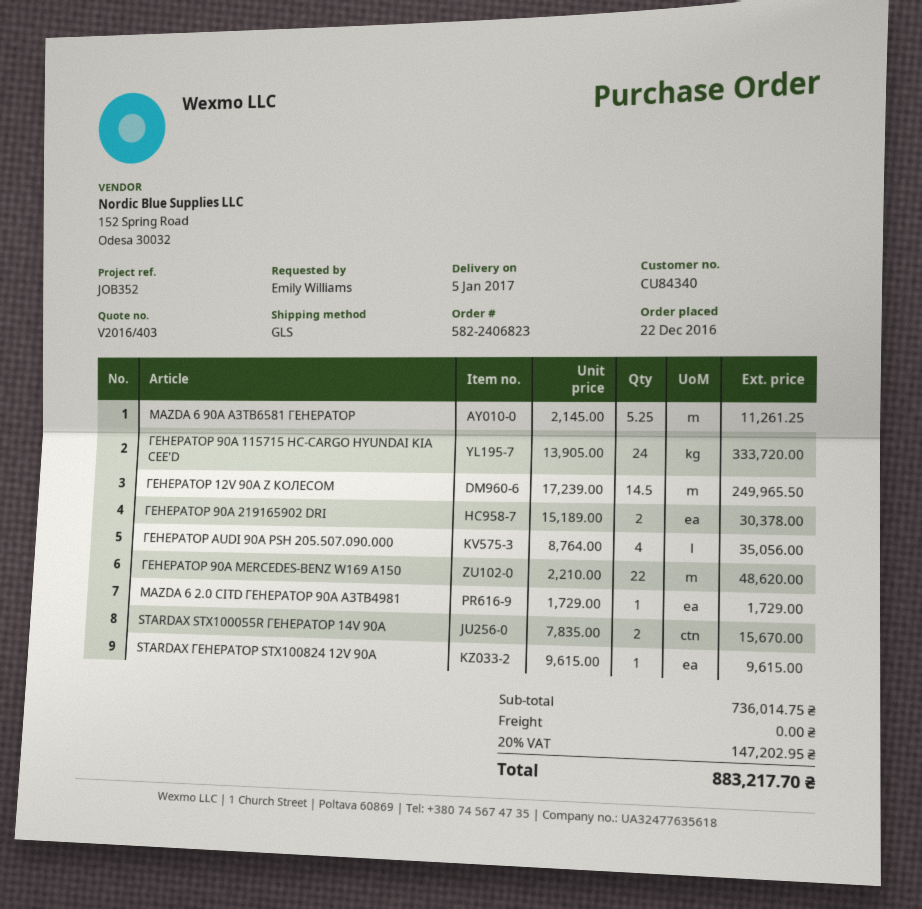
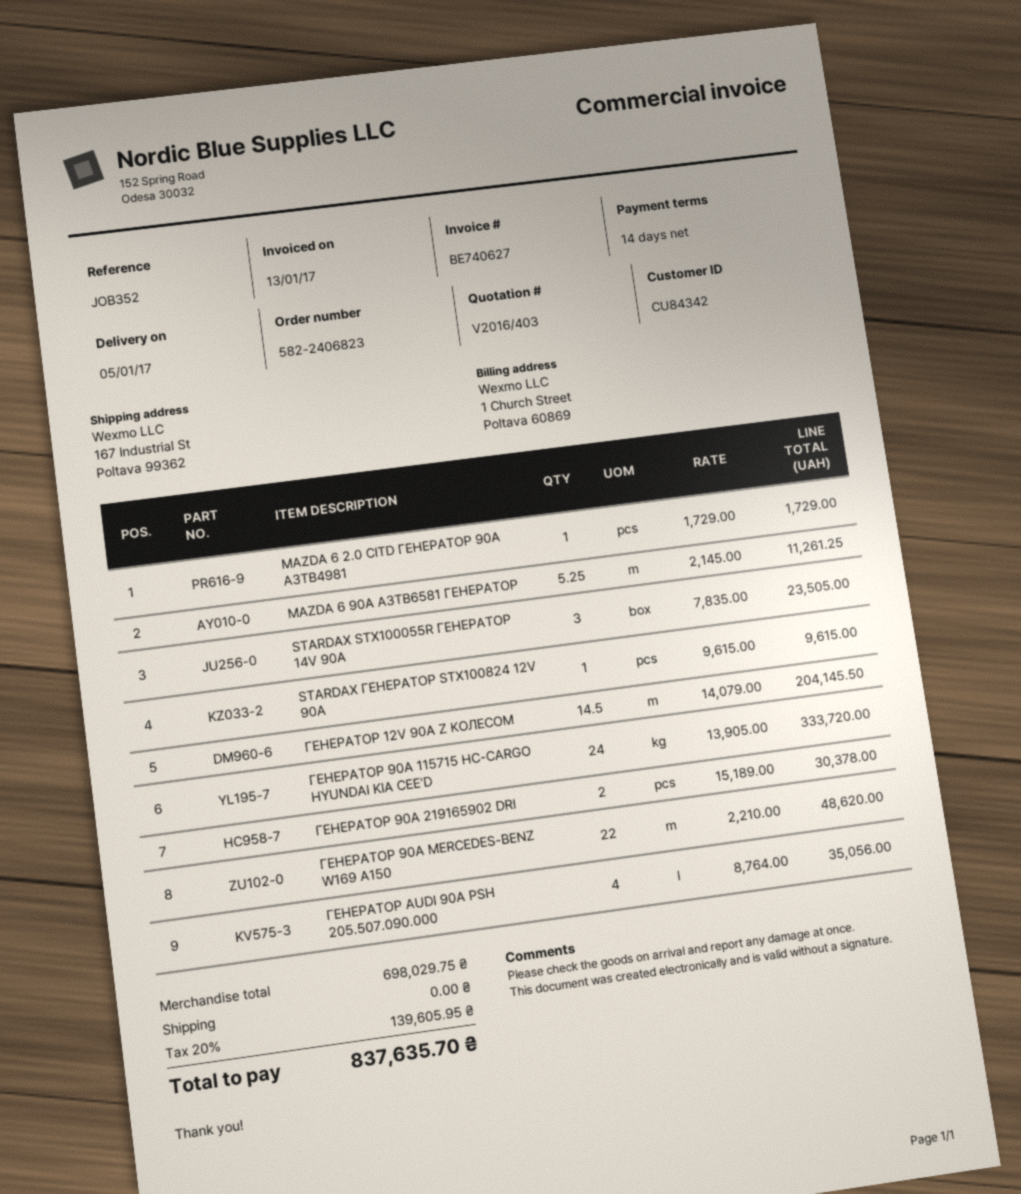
customer number: CU84340 -> CU84342
ГЕНЕРАТОР 12V 90A Z КОЛЕСОМ: 14.5 x 17239.00 = 249965.50 -> 14.5 x 14079.00 = 204145.50
STARDAX STX100055R ГЕНЕРАТОР 14V 90A: 2 x 7835.00 = 15670.00 -> 3 x 7835.00 = 23505.00
subtotal: 736014.75 -> 698029.75
tax: 20% = 147202.95 -> 20% = 139605.95
total: 883217.70 -> 837635.70

